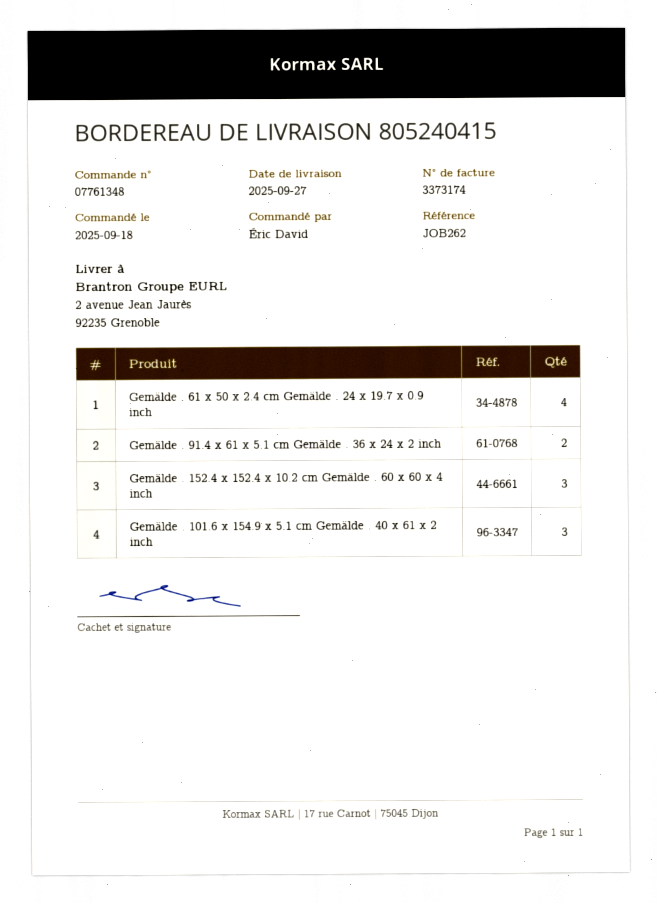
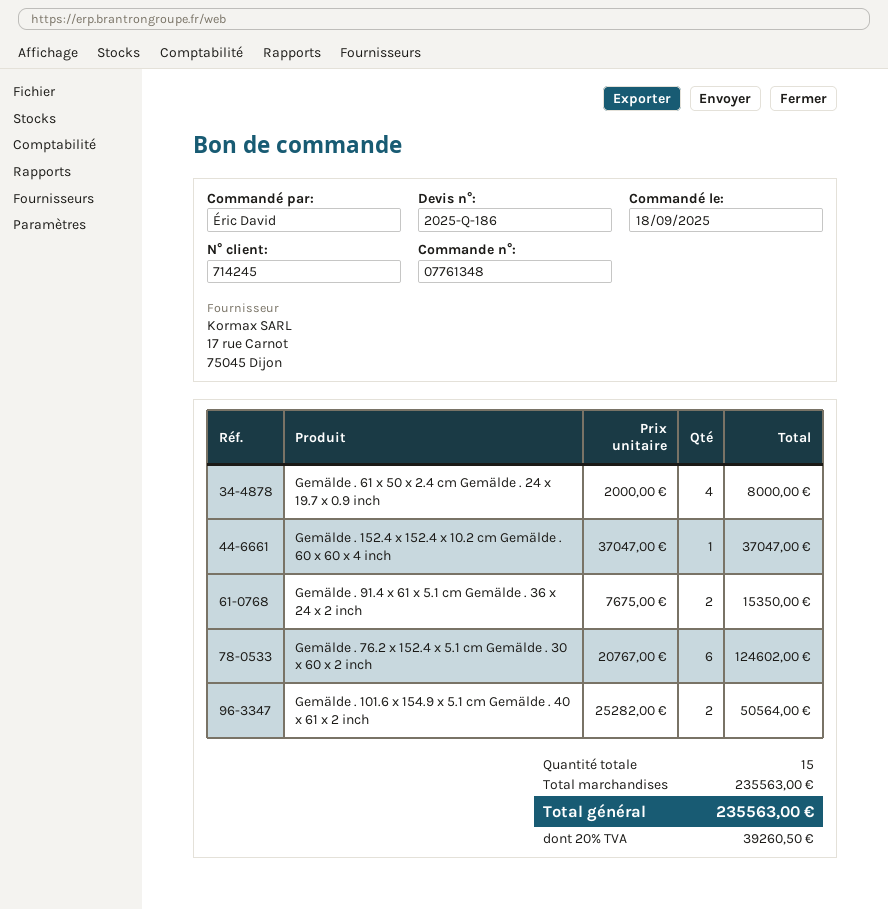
Gemälde . 152.4 x 152.4 x 10.2 cm Gemälde . 60 x 60 x 4 inch: 3 -> 1
Gemälde . 101.6 x 154.9 x 5.1 cm Gemälde . 40 x 61 x 2 inch: 3 -> 2
Gemälde . 76.2 x 152.4 x 5.1 cm Gemälde . 30 x 60 x 2 inch: none -> 6

